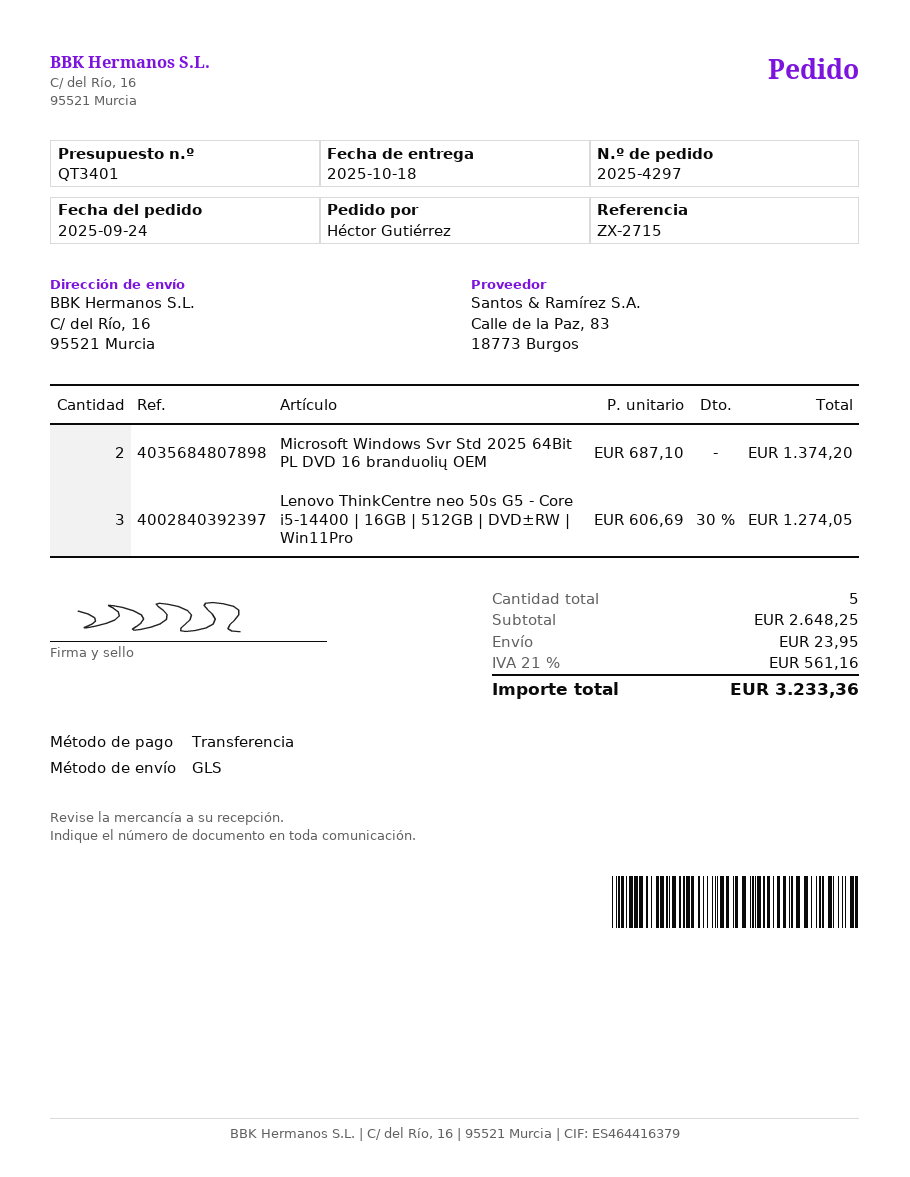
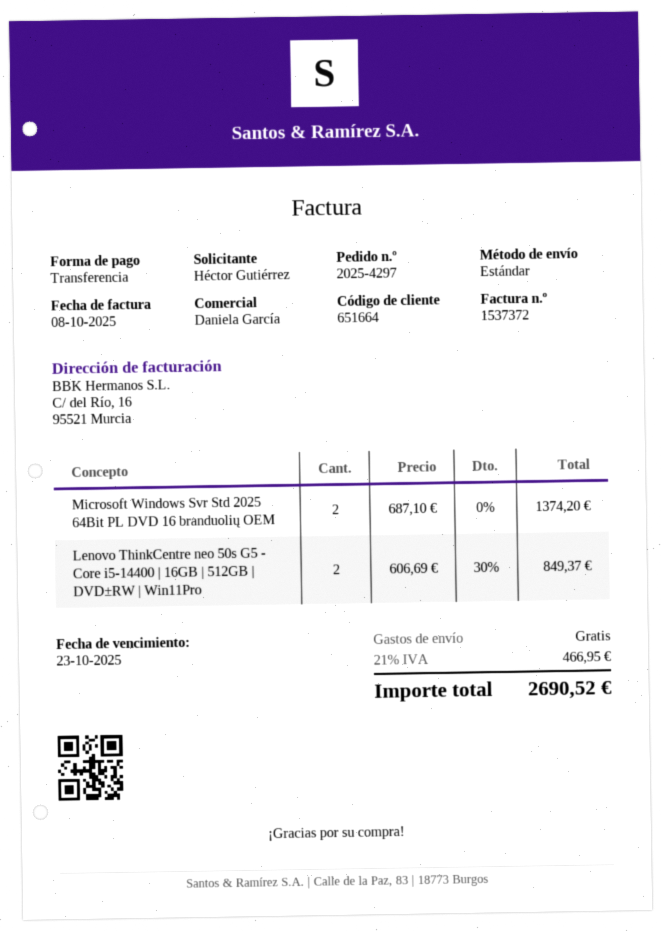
shipping method: GLS -> standard
Lenovo ThinkCentre neo 50s G5 - Core i5-14400 | 16GB | 512GB | DVD±RW | Win11Pro: 3 x 606.69 - 30% = 1274.05 -> 2 x 606.69 - 30% = 849.37
shipping: 23.95 -> 0.00
tax: 21% = 561.16 -> 21% = 466.95
total: 3233.36 -> 2690.52

